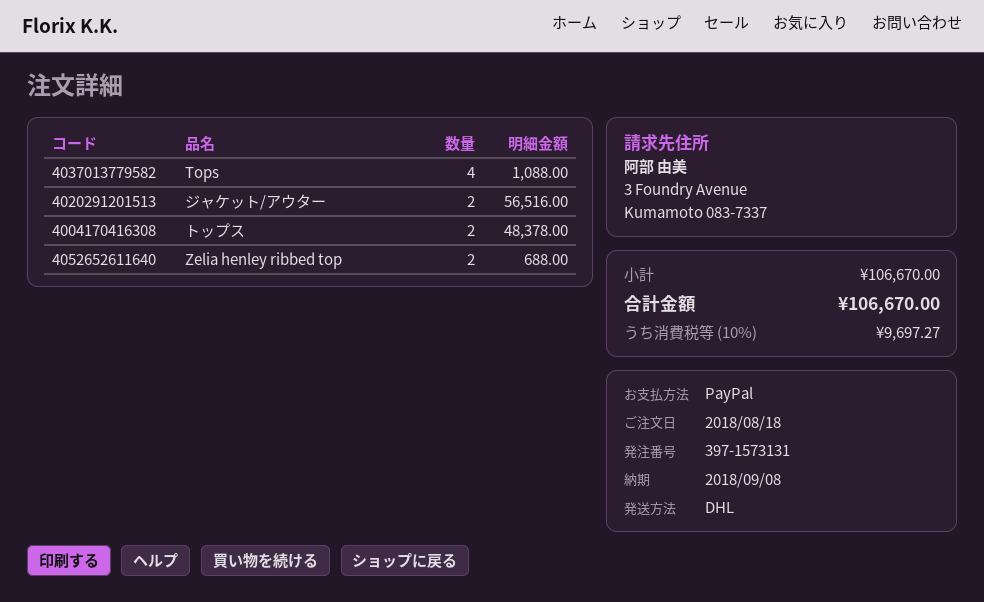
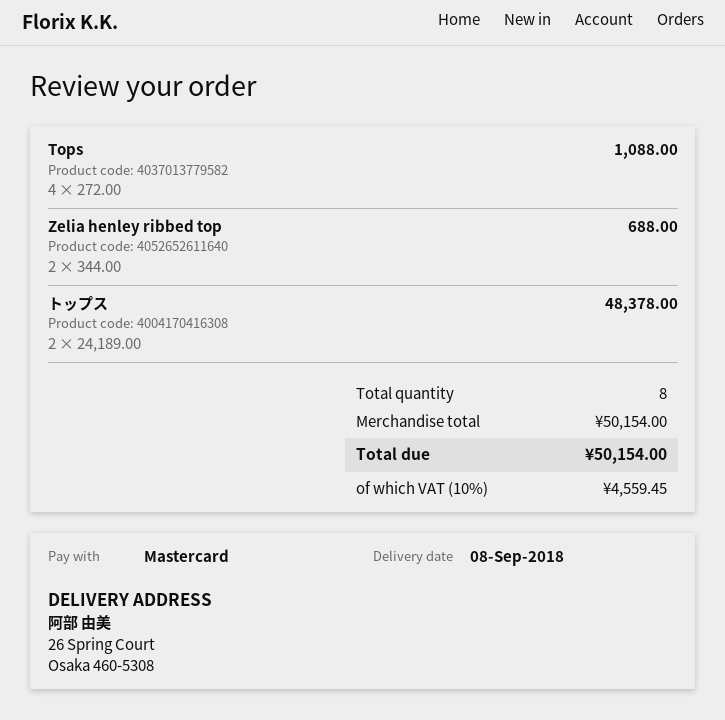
payment method: PayPal -> Mastercard
ジャケット/アウター: 2 for 56516.00 -> none
subtotal: 106670.00 -> 50154.00
tax: 10% = 9697.27 -> 10% = 4559.45
total: 106670.00 -> 50154.00

